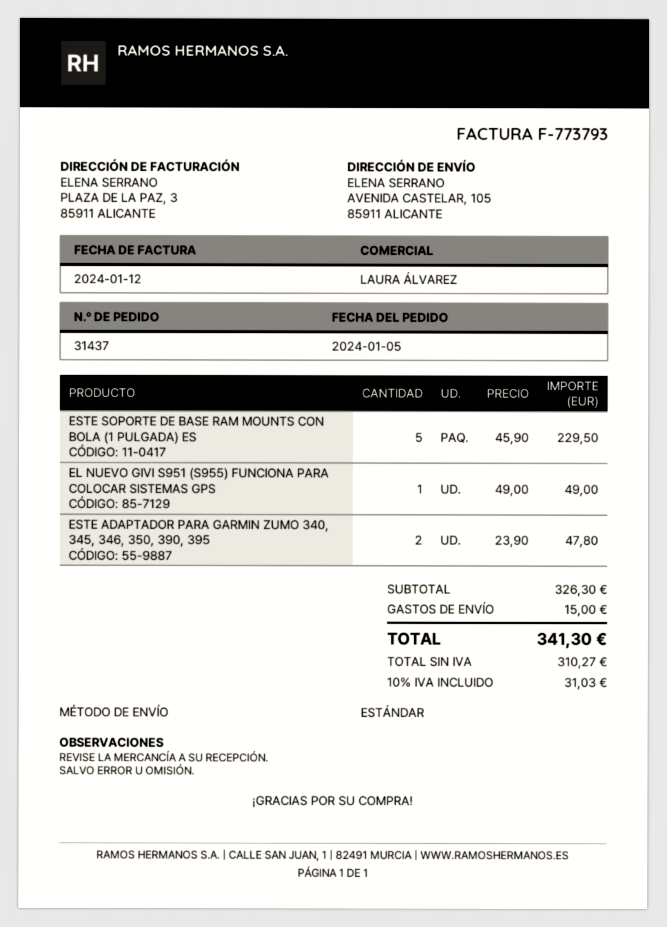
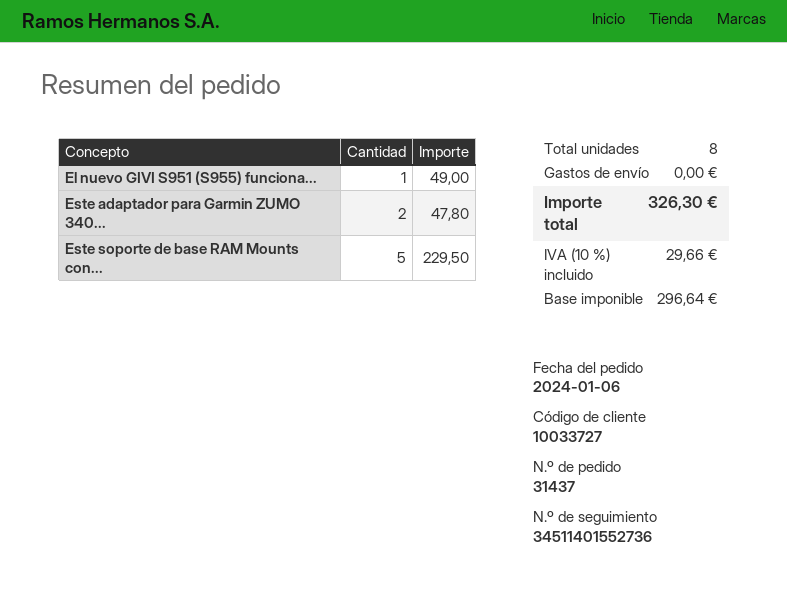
order date: 2024-01-05 -> 2024-01-06
shipping: 15.00 -> 0.00
net: 310.27 -> 296.64
tax: 10% = 31.03 -> 10% = 29.66
total: 341.30 -> 326.30

